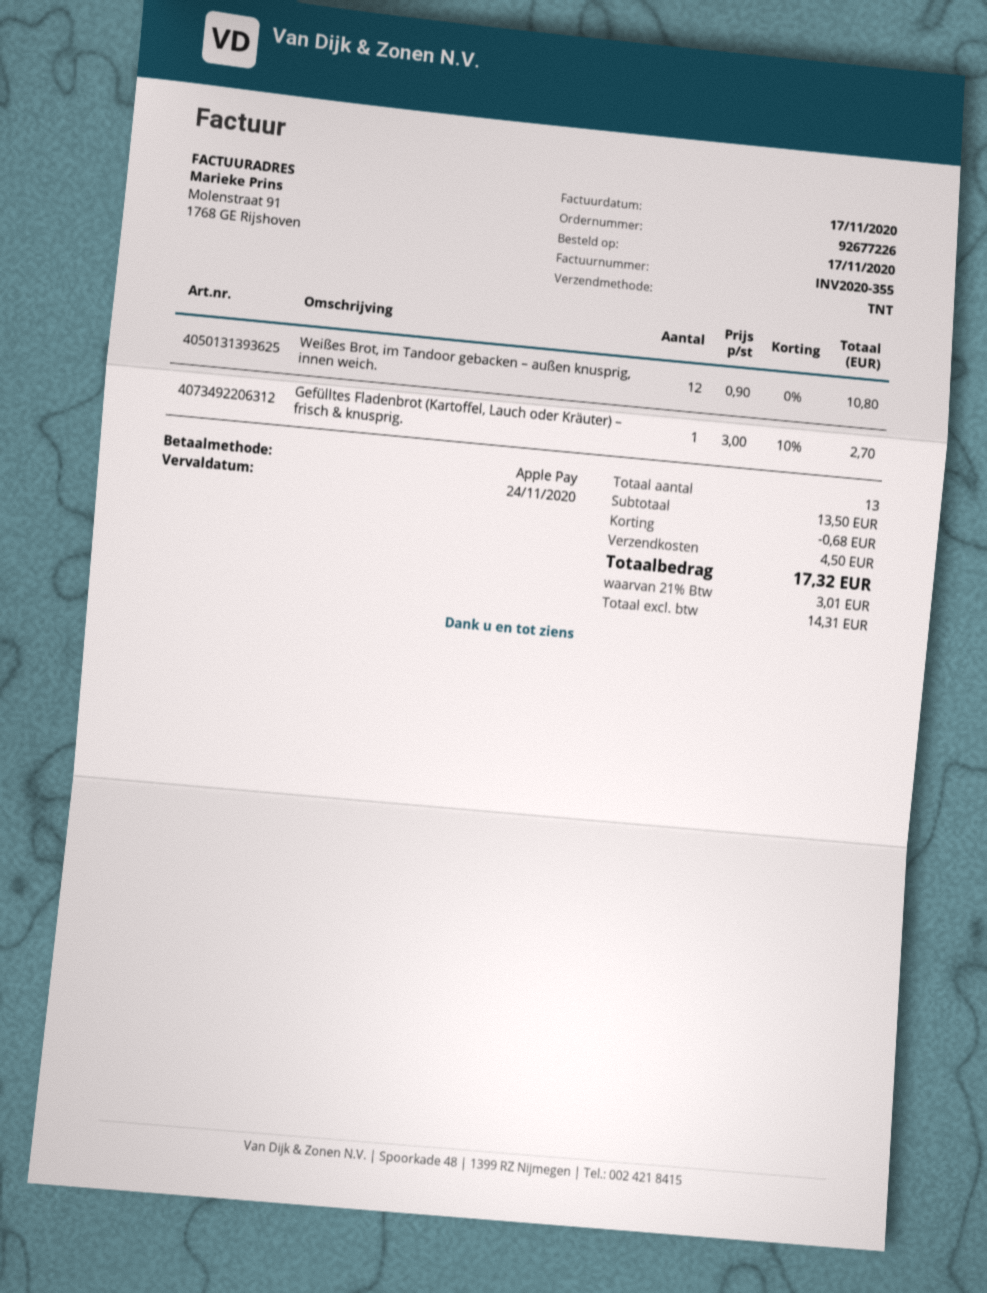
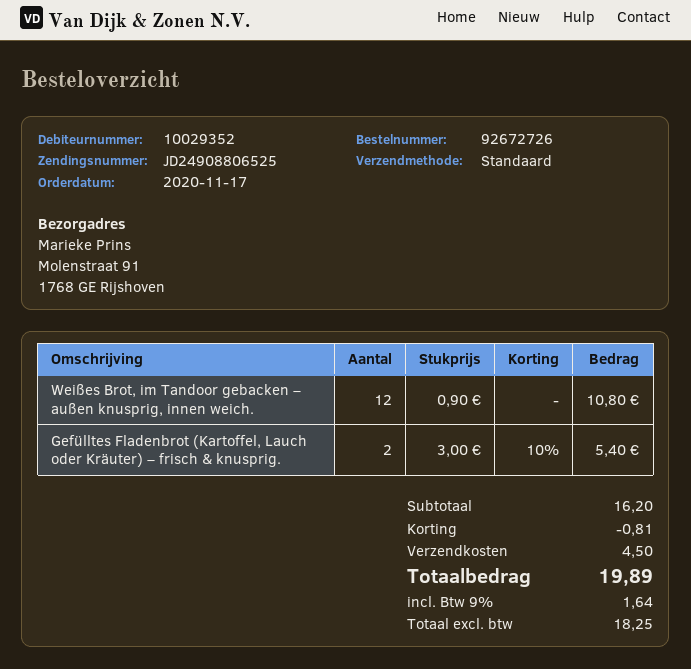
order number: 92677226 -> 92672726
shipping method: TNT -> standard
Gefülltes Fladenbrot (Kartoffel, Lauch oder Kräuter) – frisch & knusprig.: 1 x 3.00 - 10% = 2.70 -> 2 x 3.00 - 10% = 5.40
subtotal: 13.50 -> 16.20
discount: 0.68 -> 0.81
net: 14.31 -> 18.25
tax: 21% = 3.01 -> 9% = 1.64
total: 17.32 -> 19.89

